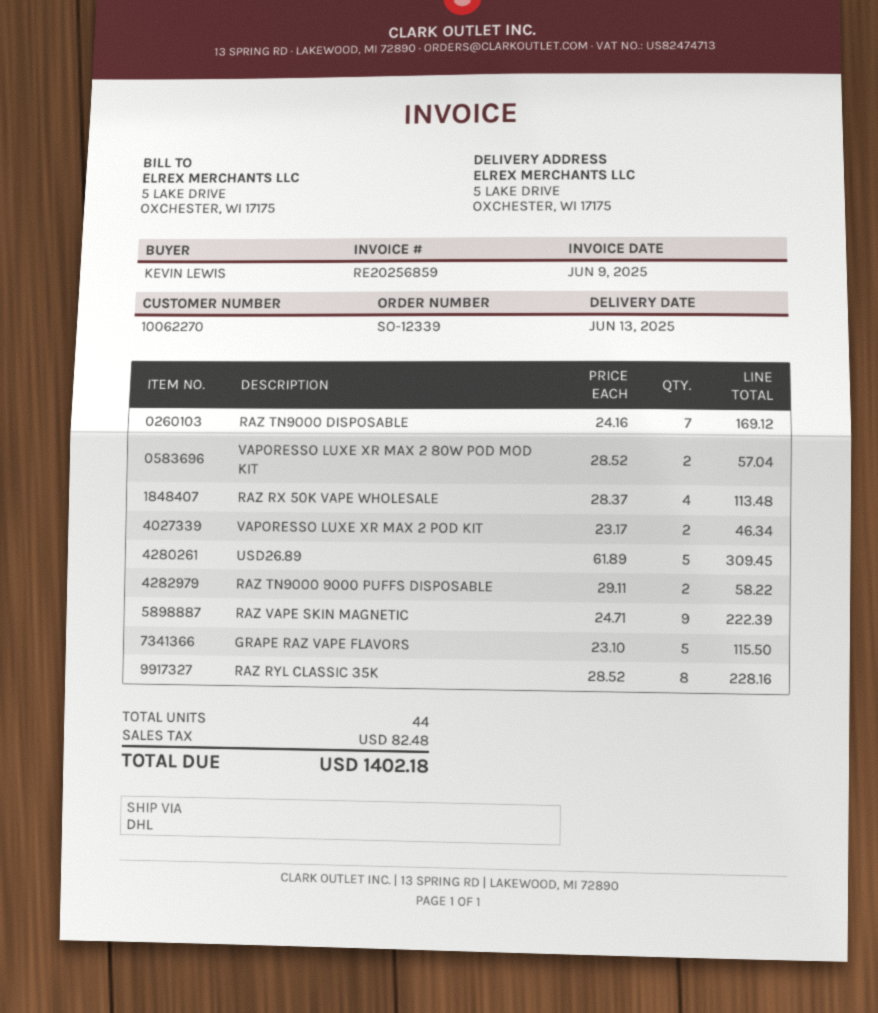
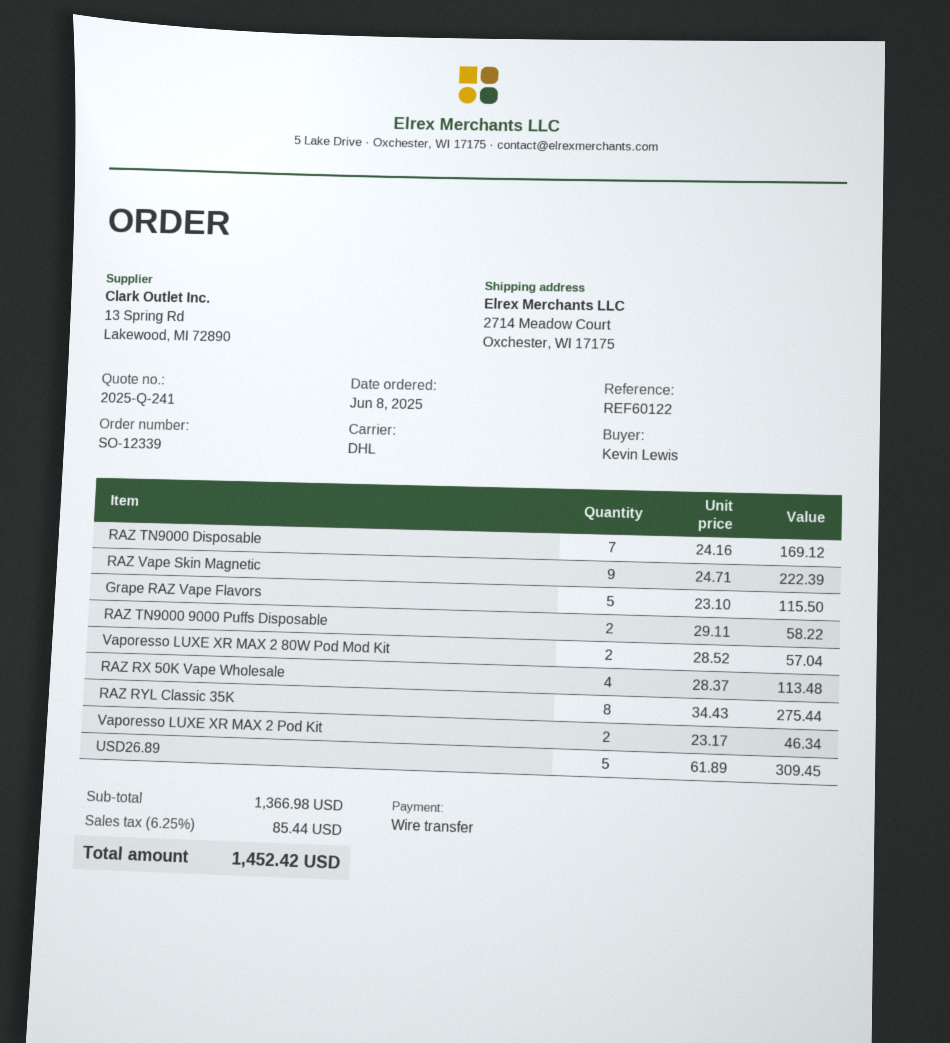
ship to: 5 LAKE DRIVE, OXCHESTER, WI 17175 -> 2714 Meadow Court, Oxchester, WI 17175
RAZ RYL CLASSIC 35K: 8 x 28.52 = 228.16 -> 8 x 34.43 = 275.44
tax: 82.48 -> 85.44
total: 1402.18 -> 1452.42

